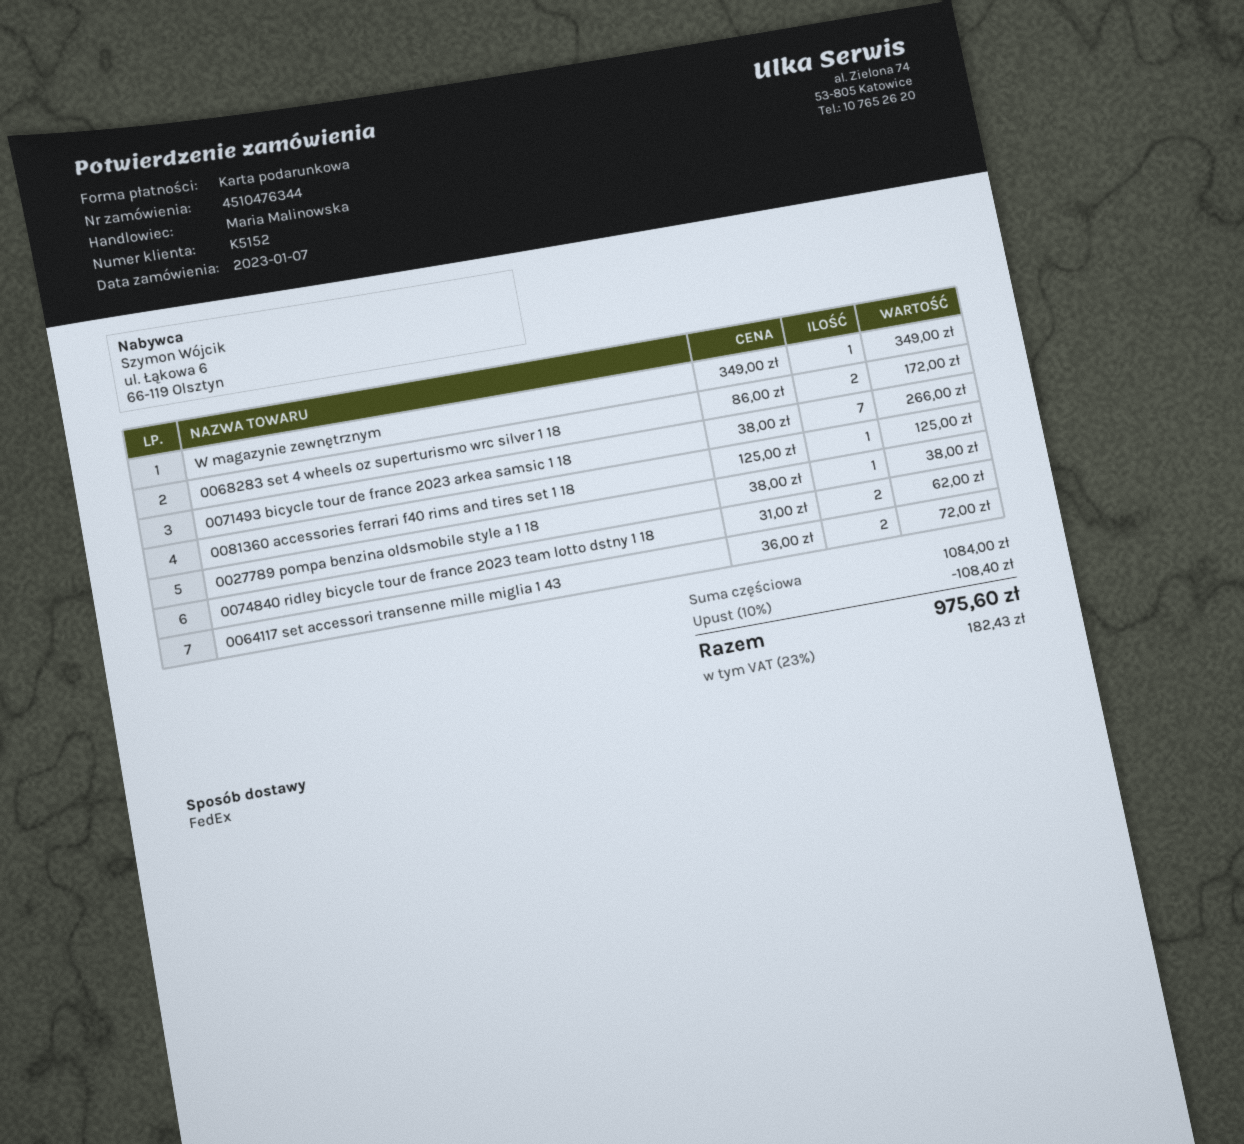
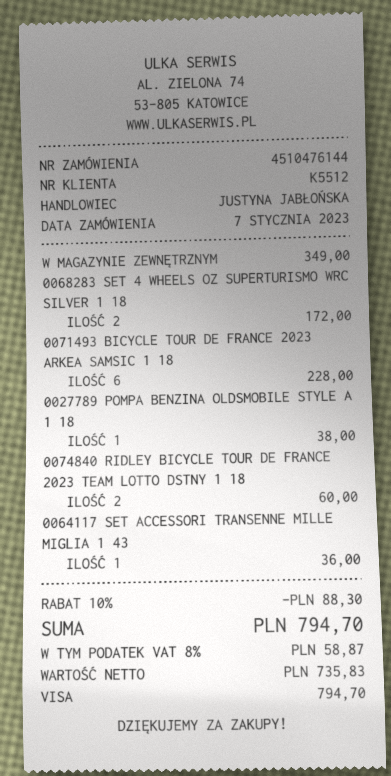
order number: 4510476344 -> 4510476144
customer number: K5152 -> K5512
sales rep: Maria Malinowska -> JUSTYNA JABŁOŃSKA
payment method: gift card -> Visa
0071493 bicycle tour de france 2023 arkea samsic 1 18: 7 for 266.00 -> 6 for 228.00
0081360 accessories ferrari f40 rims and tires set 1 18: 1 for 125.00 -> none
0074840 ridley bicycle tour de france 2023 team lotto dstny 1 18: 2 for 62.00 -> 2 for 60.00
0064117 set accessori transenne mille miglia 1 43: 2 for 72.00 -> 1 for 36.00
discount: 10% = 108.40 -> 10% = 88.30
tax: 23% = 182.43 -> 8% = 58.87
total: 975.60 -> 794.70

